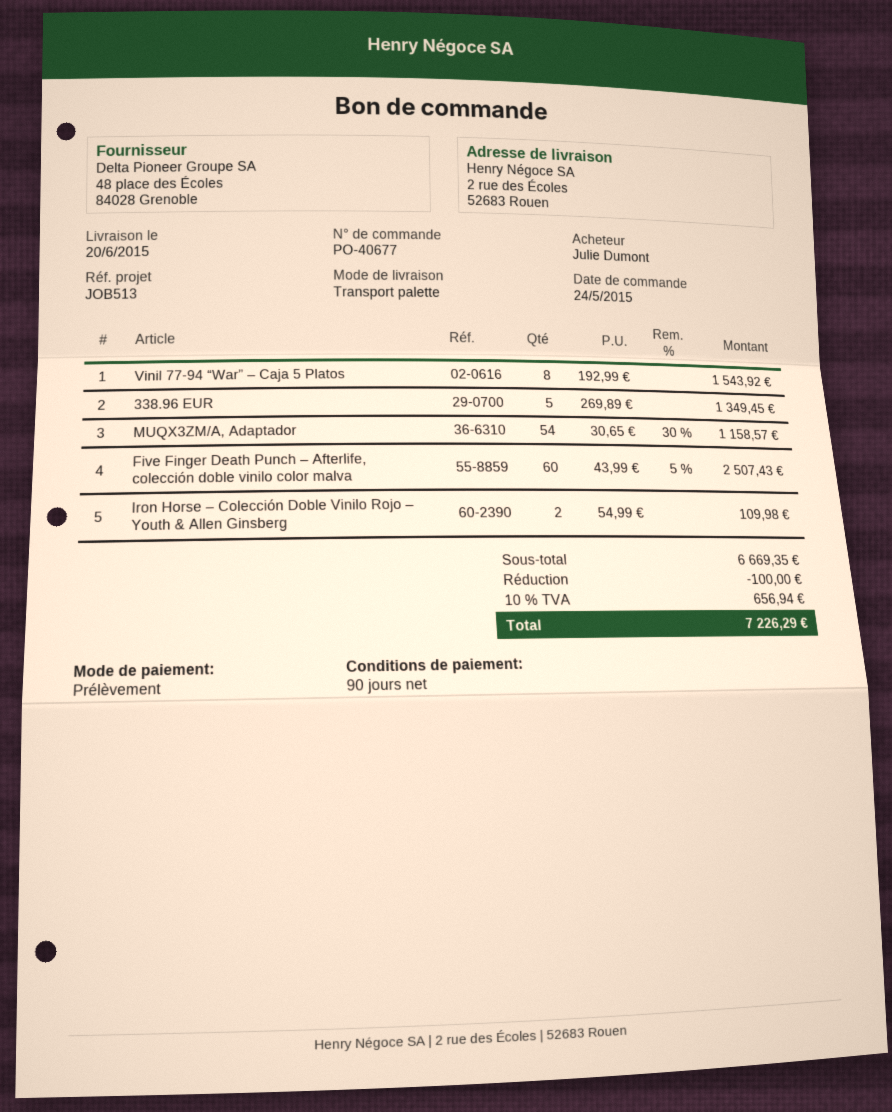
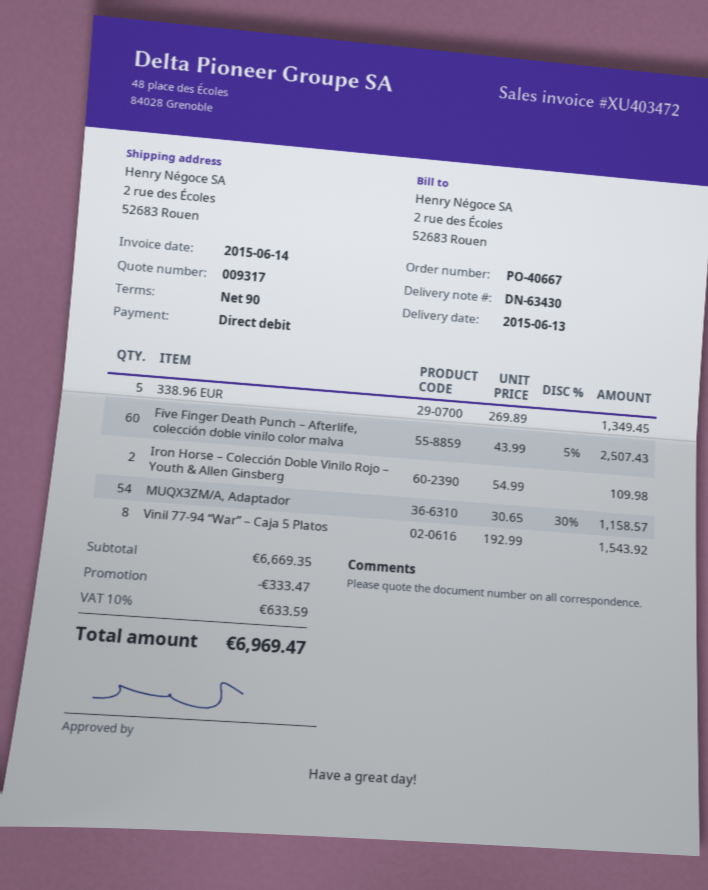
order number: PO-40677 -> PO-40667
delivery date: 2015-06-20 -> 2015-06-13
discount: 100.00 -> 333.47
tax: 10% = 656.94 -> 10% = 633.59
total: 7226.29 -> 6969.47

